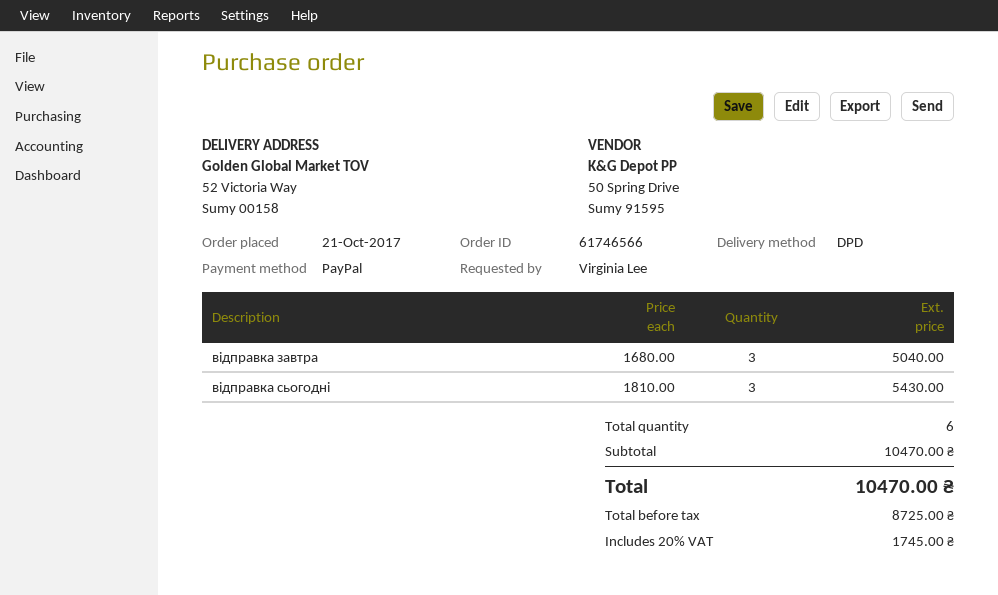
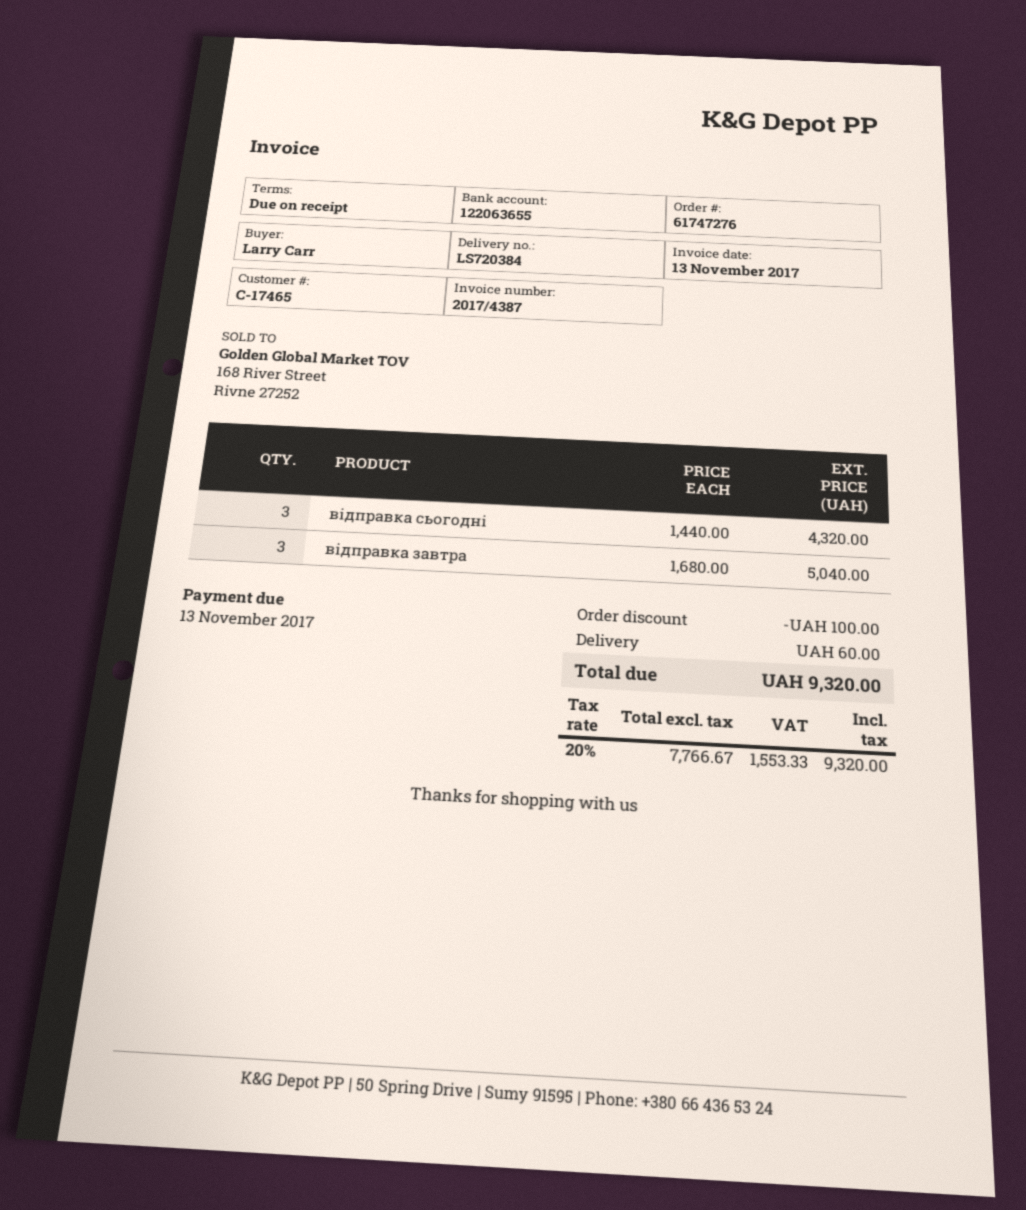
order number: 61746566 -> 61747276
ordered by: Virginia Lee -> Larry Carr
відправка сьогодні: 3 x 1810.00 = 5430.00 -> 3 x 1440.00 = 4320.00
discount: none -> 100.00
shipping: none -> 60.00
net: 8725.00 -> 7766.67
tax: 20% = 1745.00 -> 20% = 1553.33
total: 10470.00 -> 9320.00

